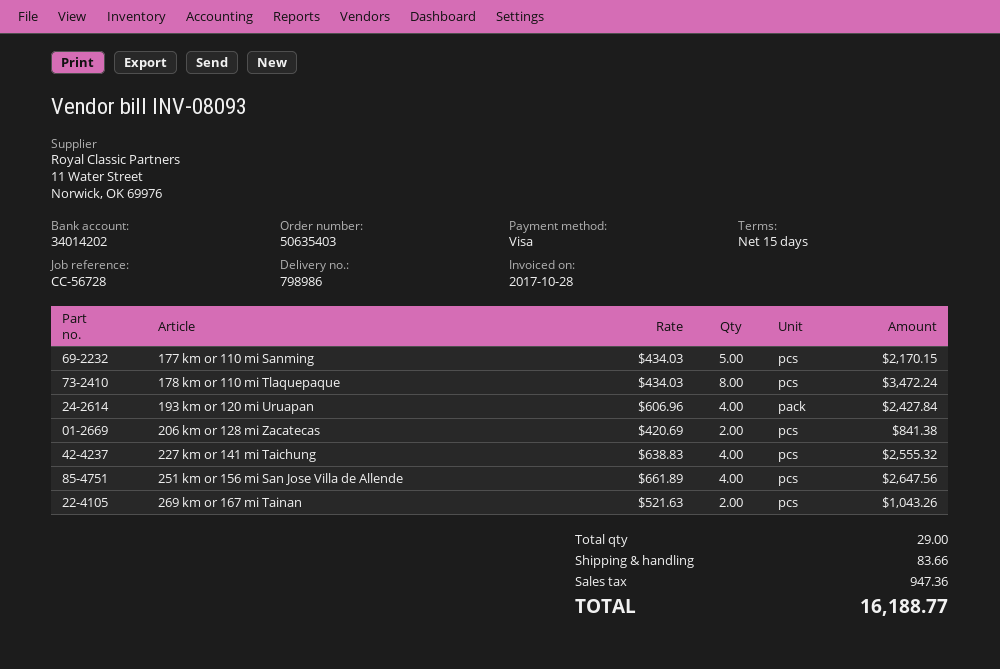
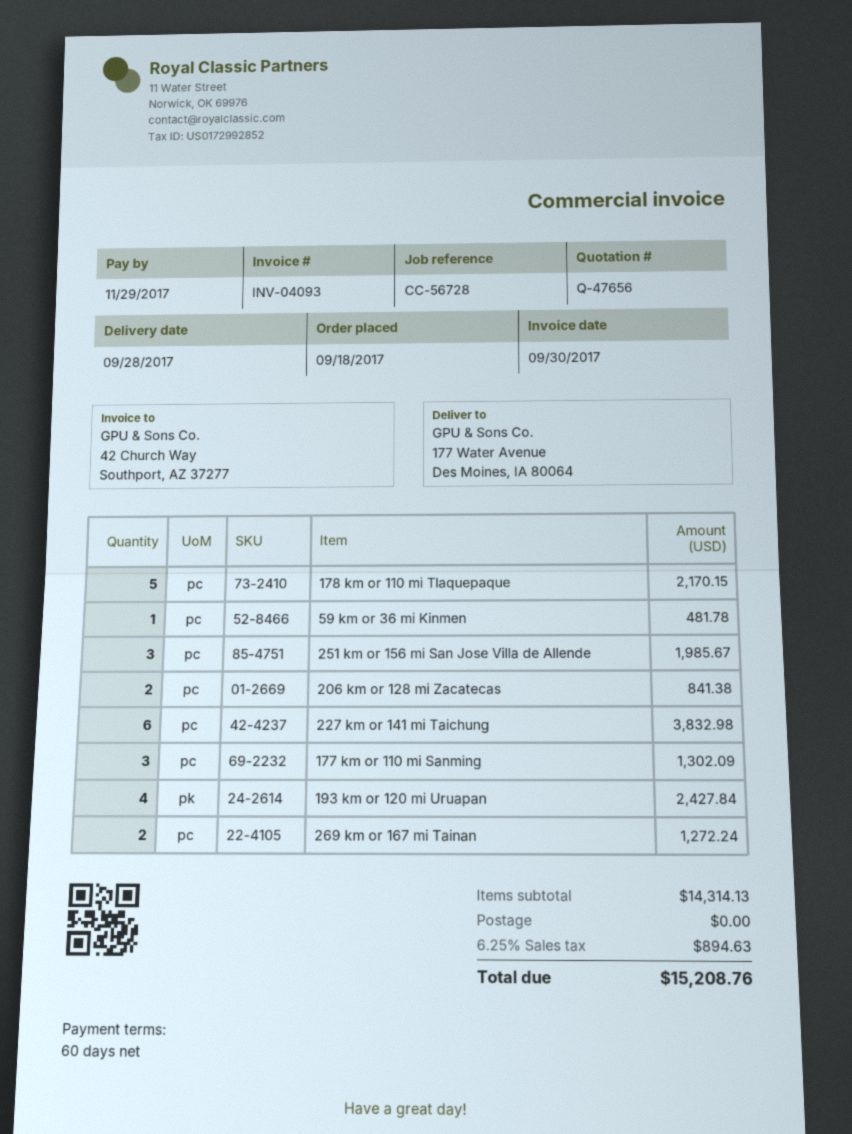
invoice number: INV-08093 -> INV-04093
invoice date: 2017-10-28 -> 2017-09-30
payment terms: 15 days -> 60 days
177 km or 110 mi Sanming: 5 for 2170.15 -> 3 for 1302.09
178 km or 110 mi Tlaquepaque: 8 for 3472.24 -> 5 for 2170.15
227 km or 141 mi Taichung: 4 for 2555.32 -> 6 for 3832.98
251 km or 156 mi San Jose Villa de Allende: 4 for 2647.56 -> 3 for 1985.67
269 km or 167 mi Tainan: 2 for 1043.26 -> 2 for 1272.24
59 km or 36 mi Kinmen: none -> 1 for 481.78
shipping: 83.66 -> 0.00
tax: 947.36 -> 894.63
total: 16188.77 -> 15208.76

